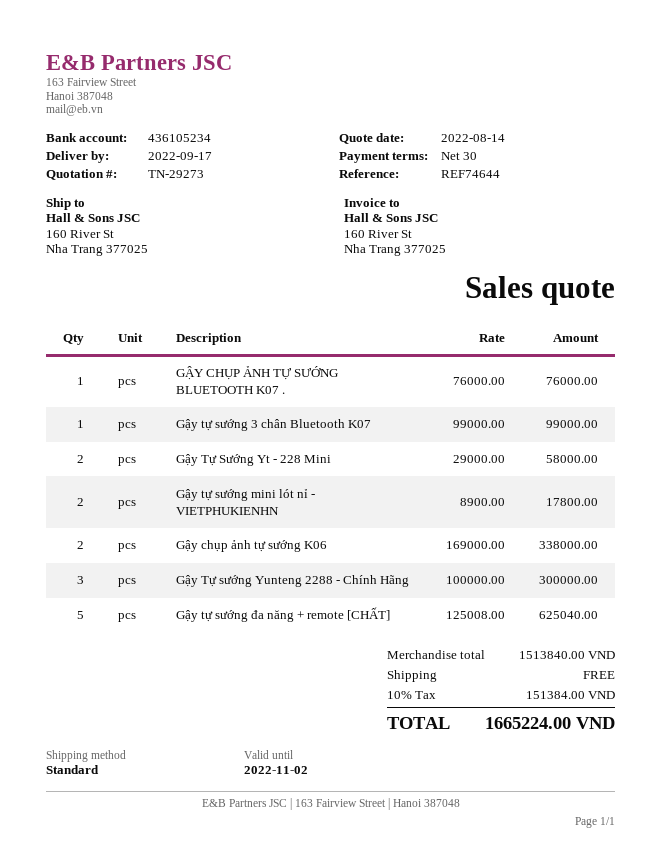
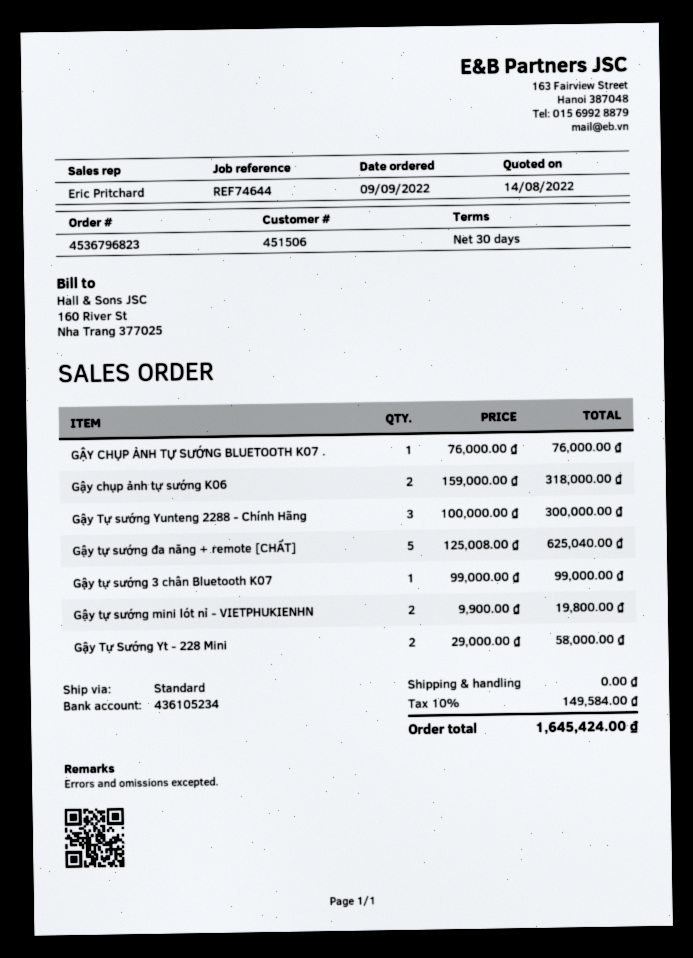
Gậy tự sướng mini lót nỉ - VIETPHUKIENHN: 2 x 8900.00 = 17800.00 -> 2 x 9900.00 = 19800.00
Gậy chụp ảnh tự sướng K06: 2 x 169000.00 = 338000.00 -> 2 x 159000.00 = 318000.00
tax: 10% = 151384.00 -> 10% = 149584.00
total: 1665224.00 -> 1645424.00

